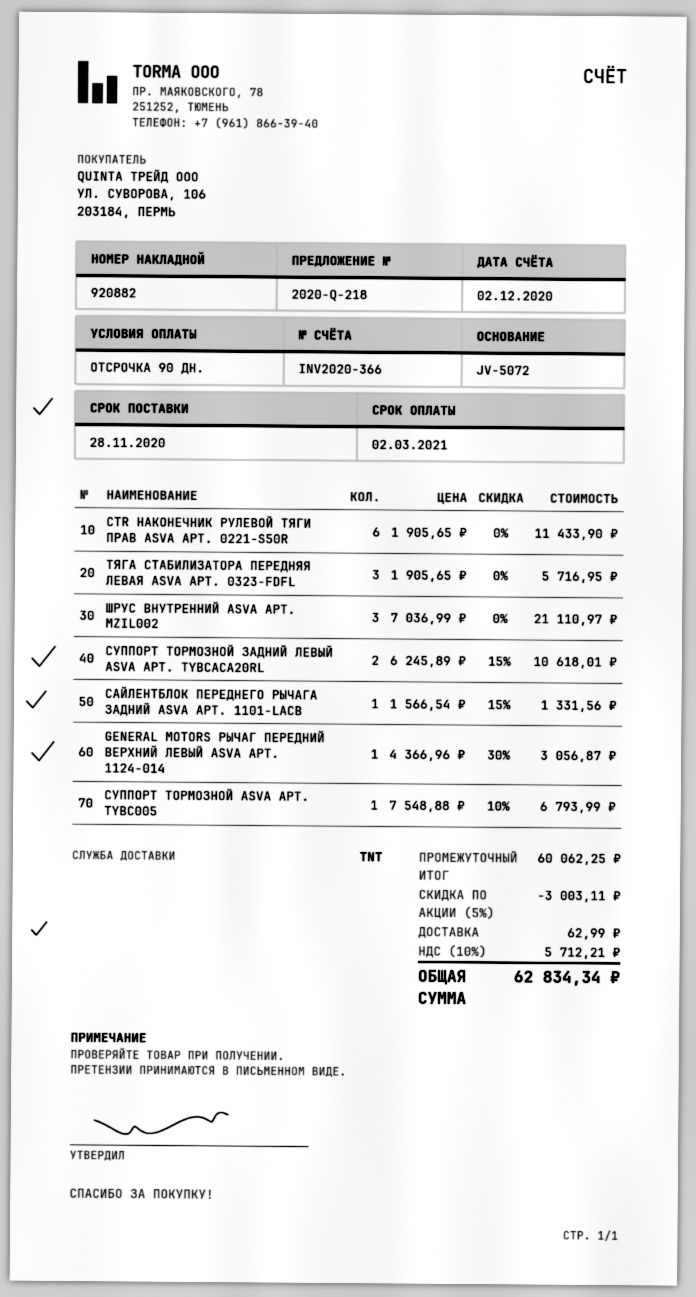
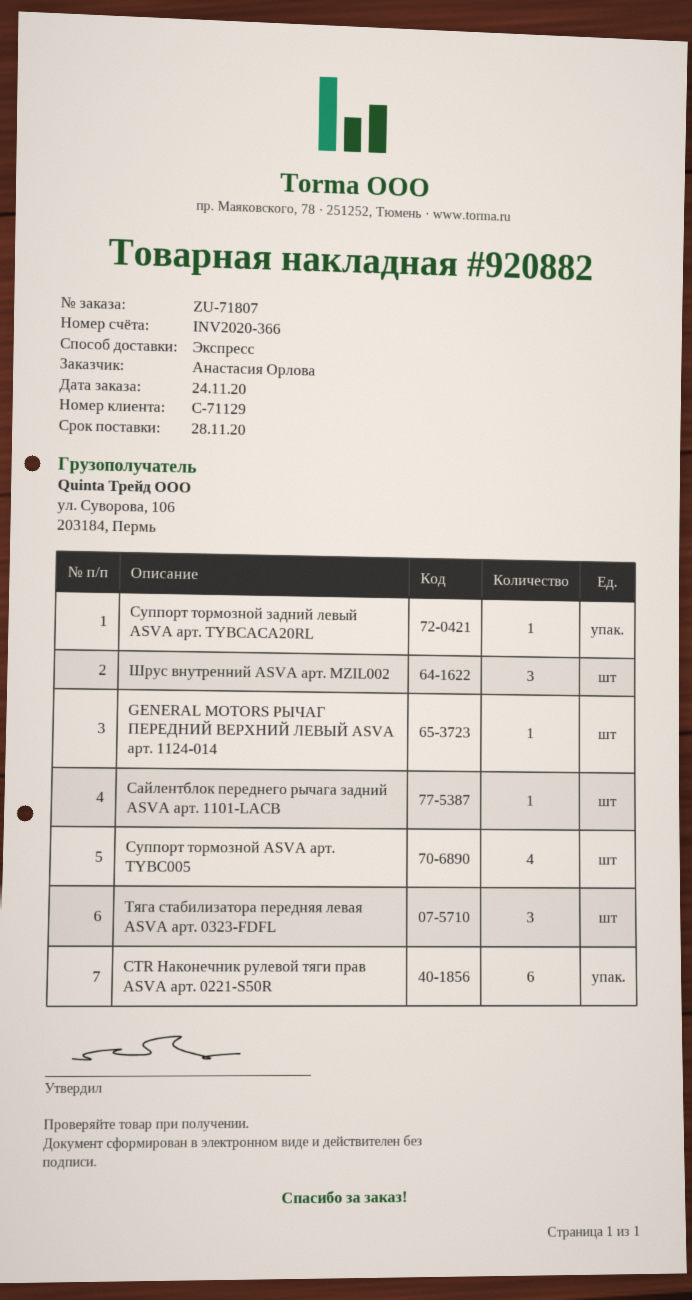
shipping method: TNT -> express
СУППОРТ ТОРМОЗНОЙ ЗАДНИЙ ЛЕВЫЙ ASVA АРТ. TYBCACA20RL: 2 -> 1
СУППОРТ ТОРМОЗНОЙ ASVA АРТ. TYBC005: 1 -> 4

